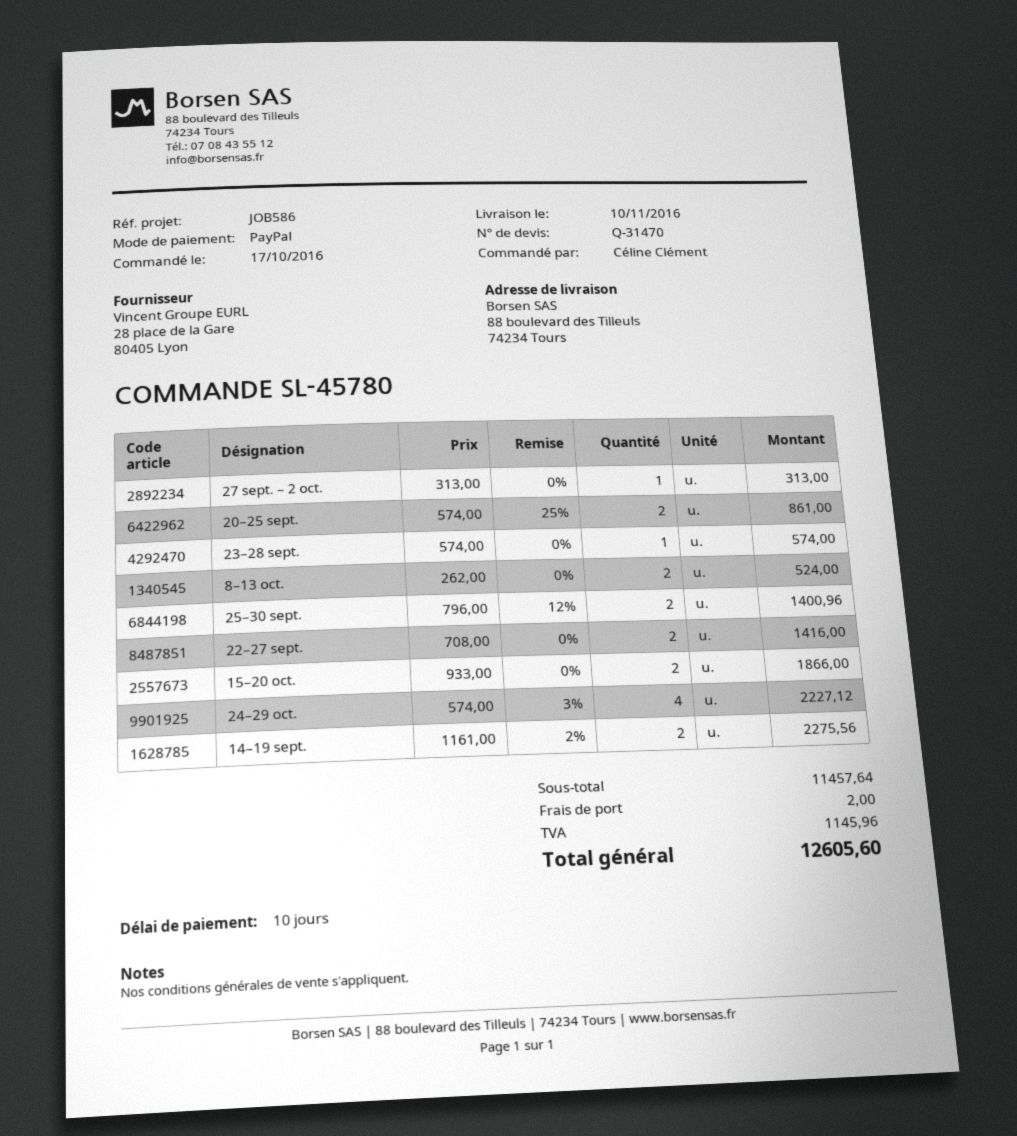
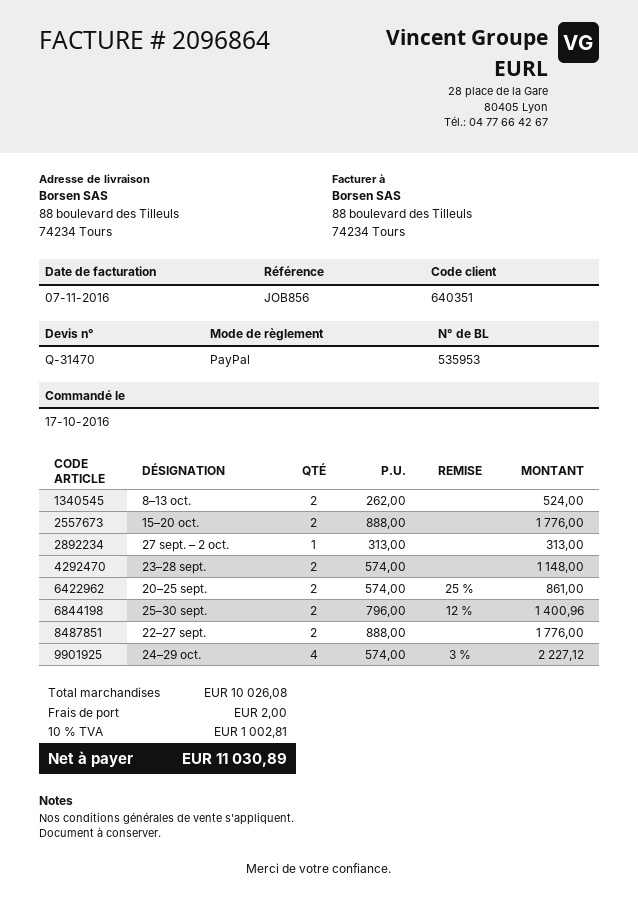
reference: JOB586 -> JOB856
23–28 sept.: 1 x 574.00 = 574.00 -> 2 x 574.00 = 1148.00
22–27 sept.: 2 x 708.00 = 1416.00 -> 2 x 888.00 = 1776.00
15–20 oct.: 2 x 933.00 = 1866.00 -> 2 x 888.00 = 1776.00
14–19 sept.: 2 x 1161.00 - 2% = 2275.56 -> none
subtotal: 11457.64 -> 10026.08
tax: 1145.96 -> 1002.81
total: 12605.60 -> 11030.89

